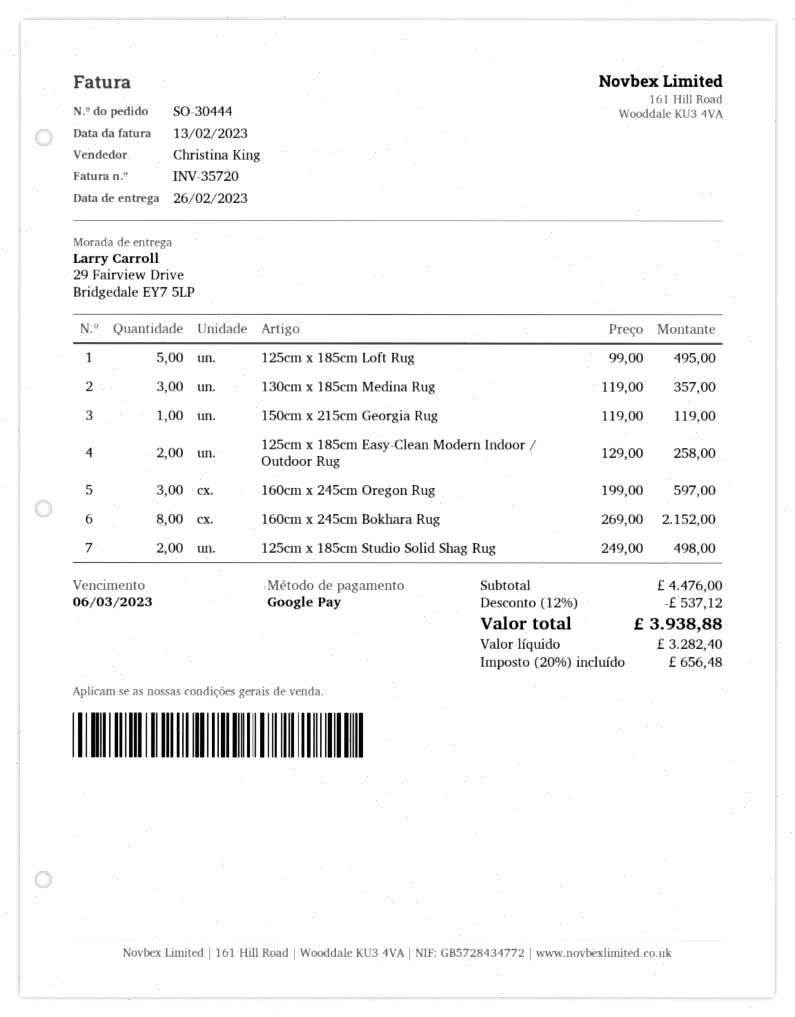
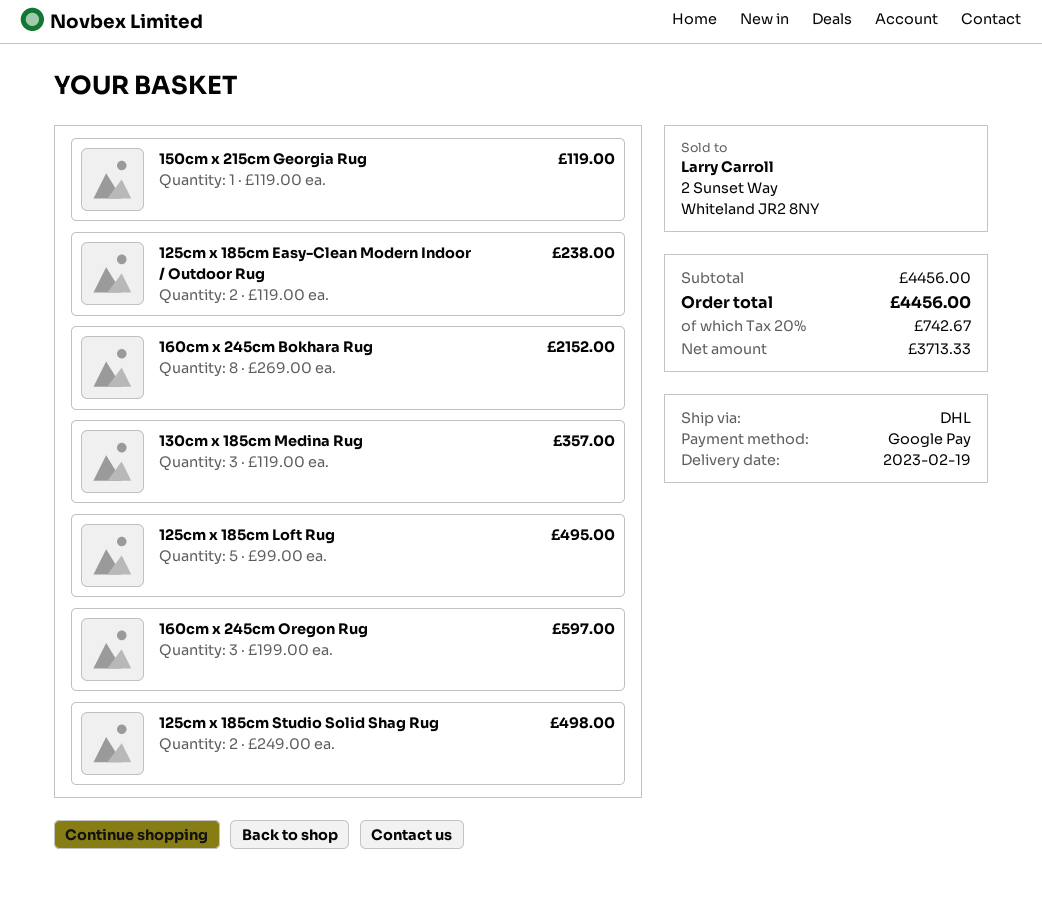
delivery date: 2023-02-26 -> 2023-02-19
125cm x 185cm Easy-Clean Modern Indoor / Outdoor Rug: 2 x 129.00 = 258.00 -> 2 x 119.00 = 238.00
subtotal: 4476.00 -> 4456.00
discount: 12% = 537.12 -> none
net: 3282.40 -> 3713.33
tax: 20% = 656.48 -> 20% = 742.67
total: 3938.88 -> 4456.00

